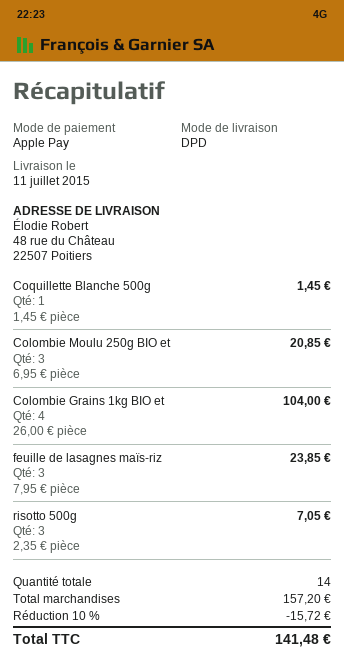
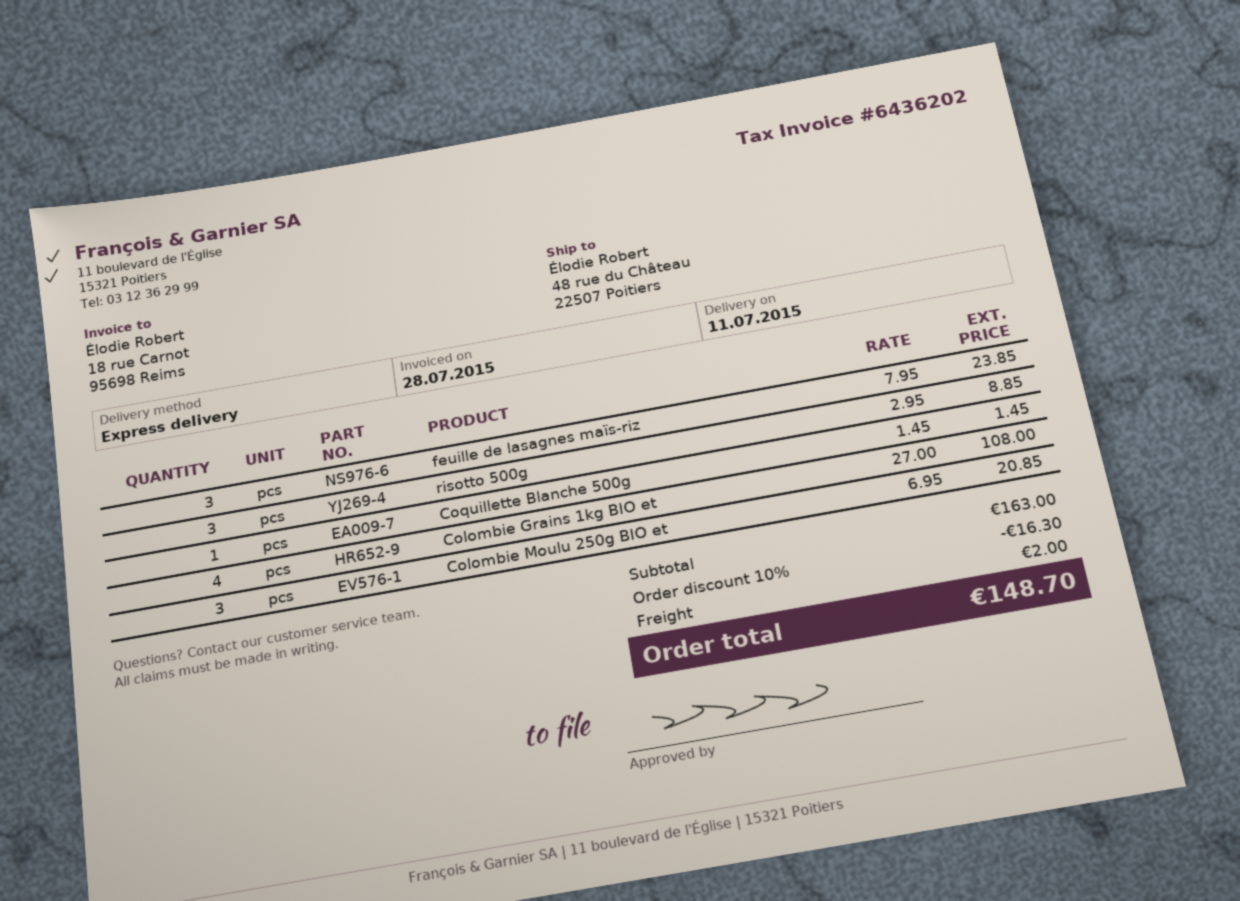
shipping method: DPD -> express
Colombie Grains 1kg BIO et: 4 x 26.00 = 104.00 -> 4 x 27.00 = 108.00
risotto 500g: 3 x 2.35 = 7.05 -> 3 x 2.95 = 8.85
subtotal: 157.20 -> 163.00
discount: 10% = 15.72 -> 10% = 16.30
shipping: none -> 2.00
total: 141.48 -> 148.70

